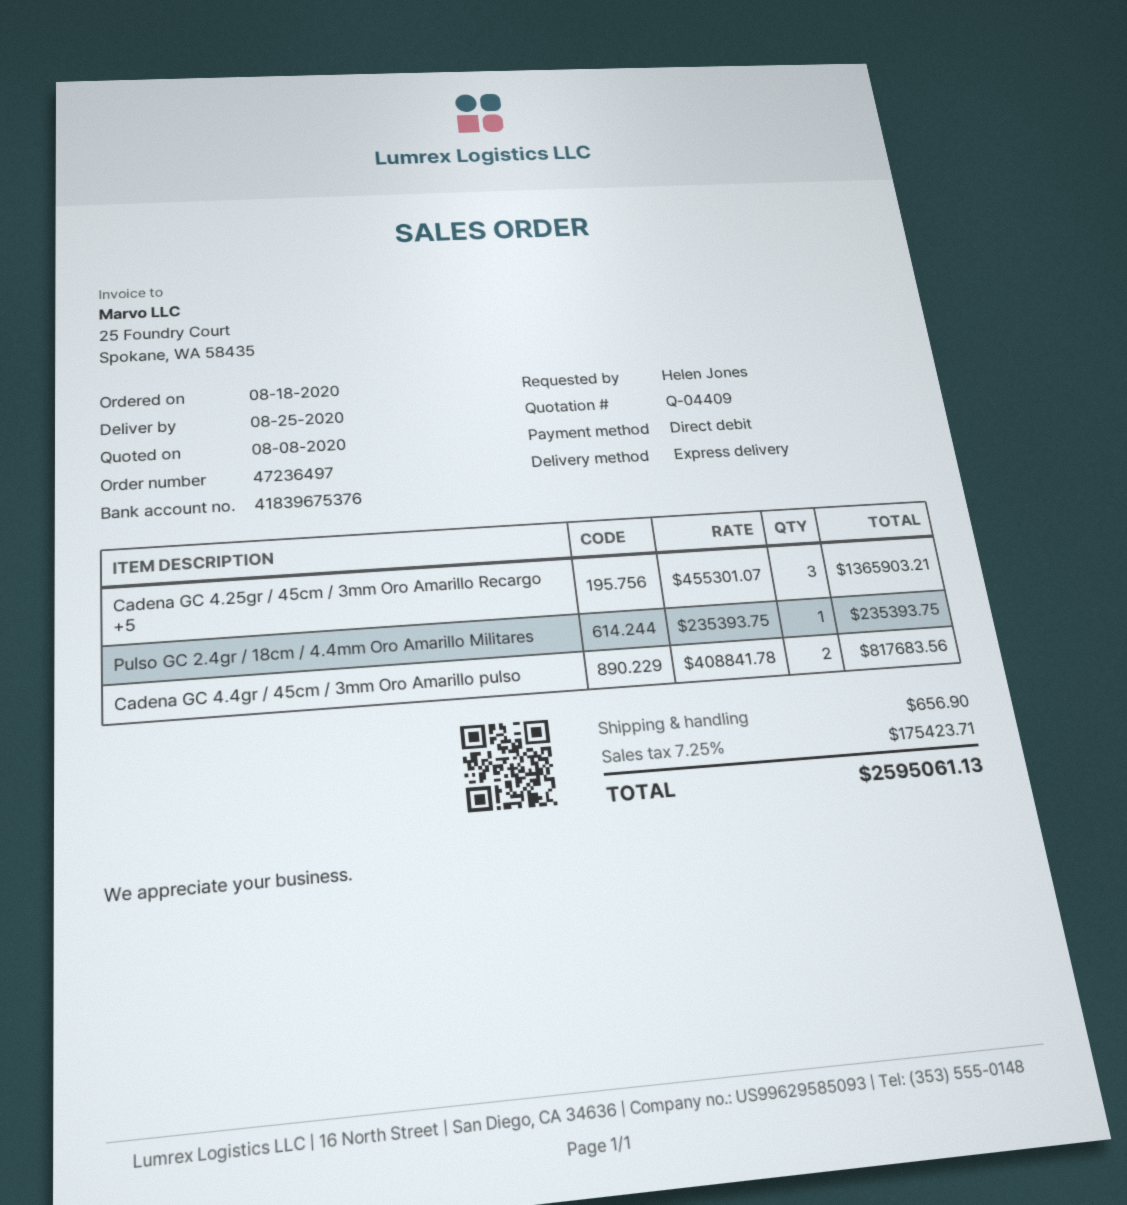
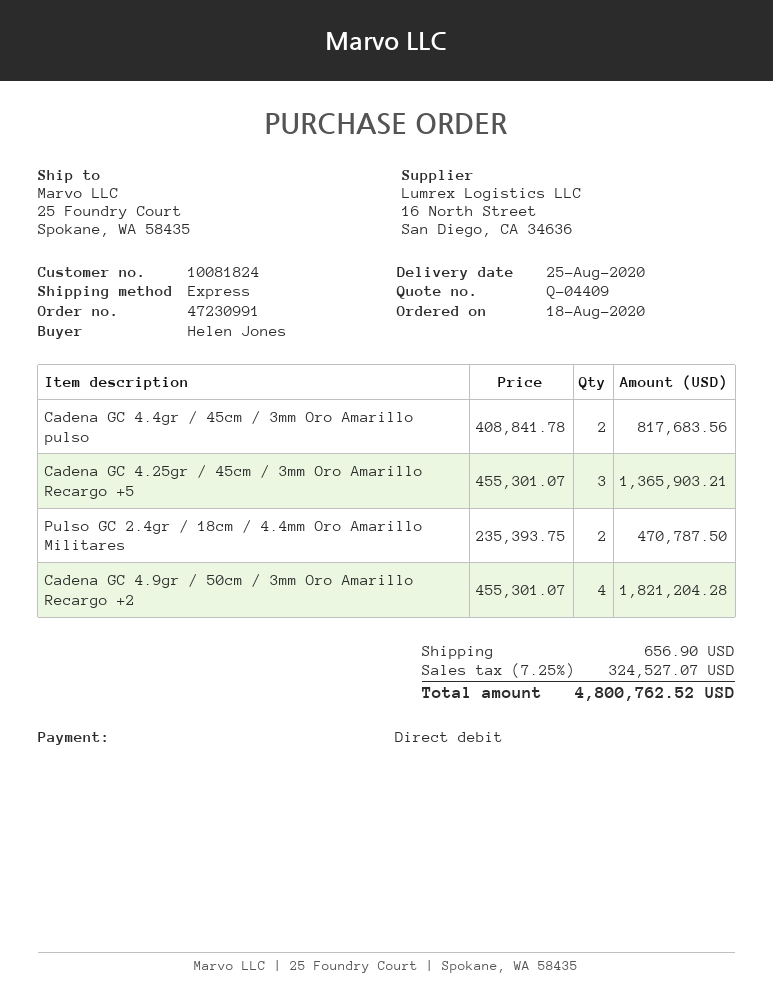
order number: 47236497 -> 47230991
Pulso GC 2.4gr / 18cm / 4.4mm Oro Amarillo Militares: 1 x 235393.75 = 235393.75 -> 2 x 235393.75 = 470787.50
Cadena GC 4.9gr / 50cm / 3mm Oro Amarillo Recargo +2: none -> 4 x 455301.07 = 1821204.28
tax: 7.25% = 175423.71 -> 7.25% = 324527.07
total: 2595061.13 -> 4800762.52

